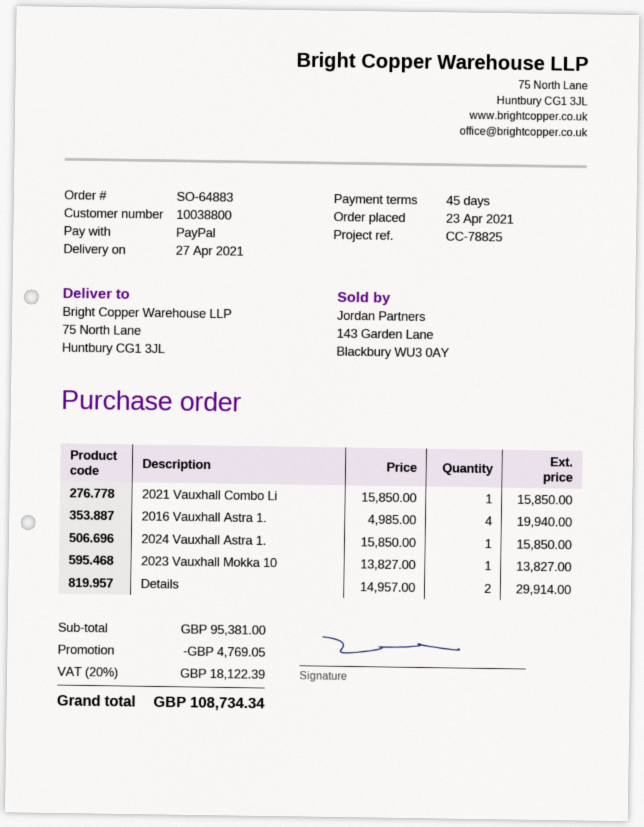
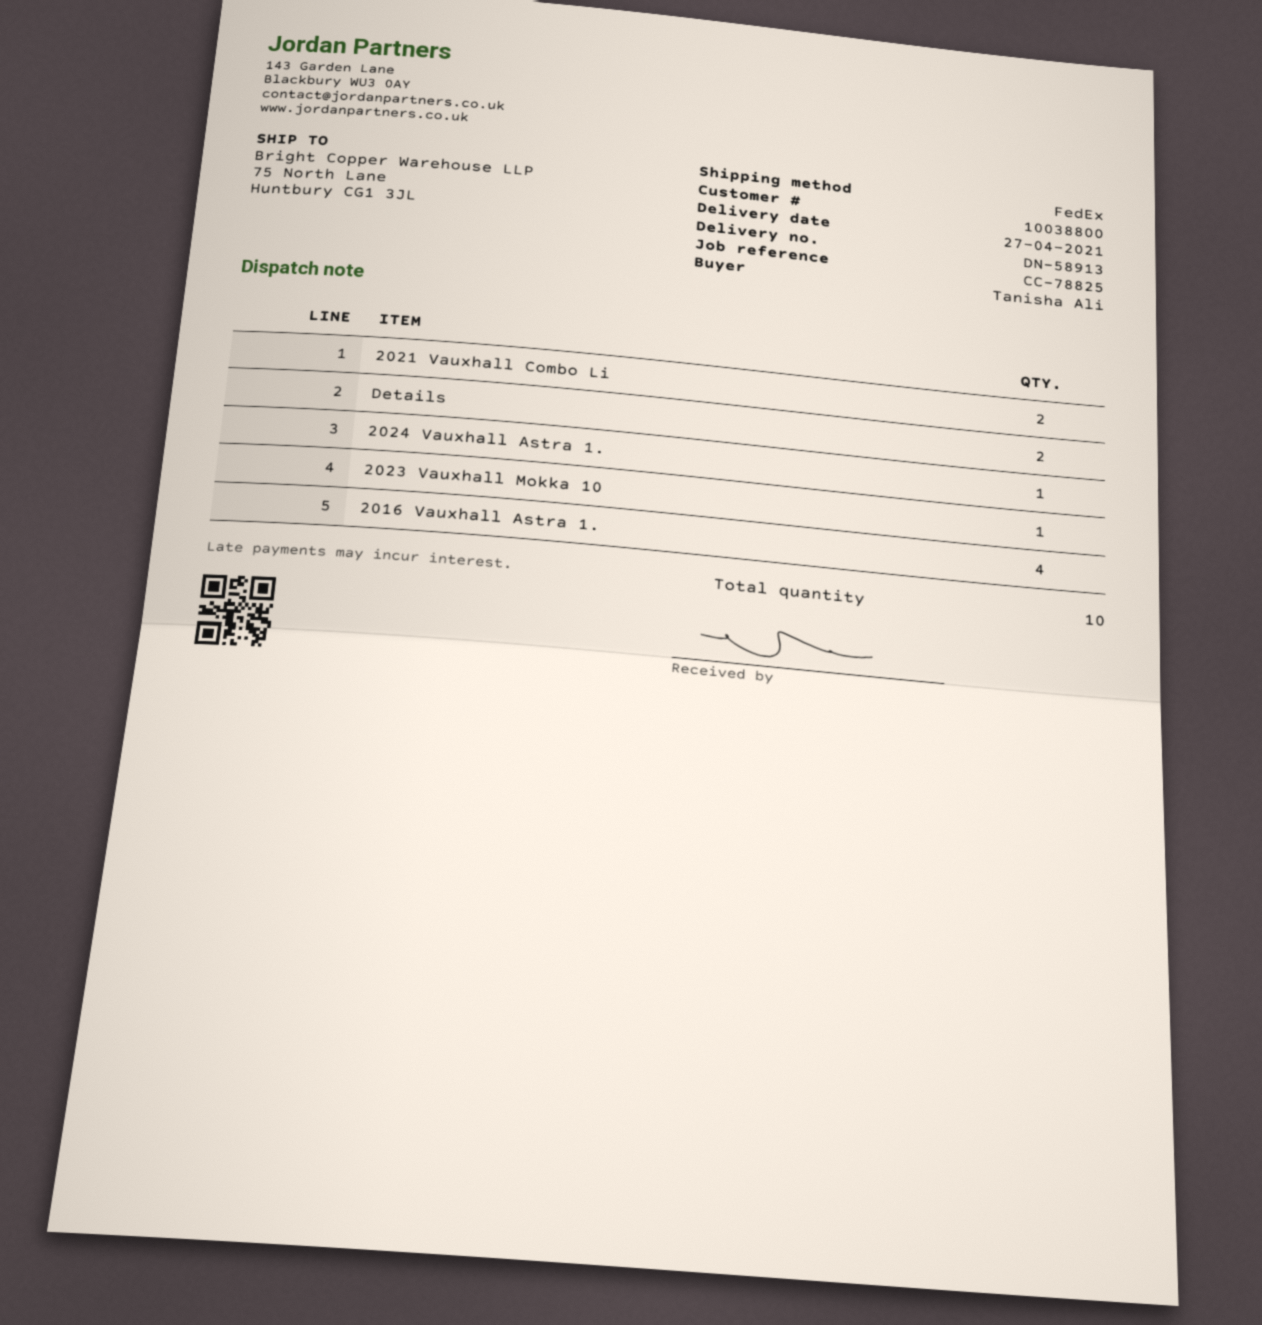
2021 Vauxhall Combo Li: 1 -> 2

